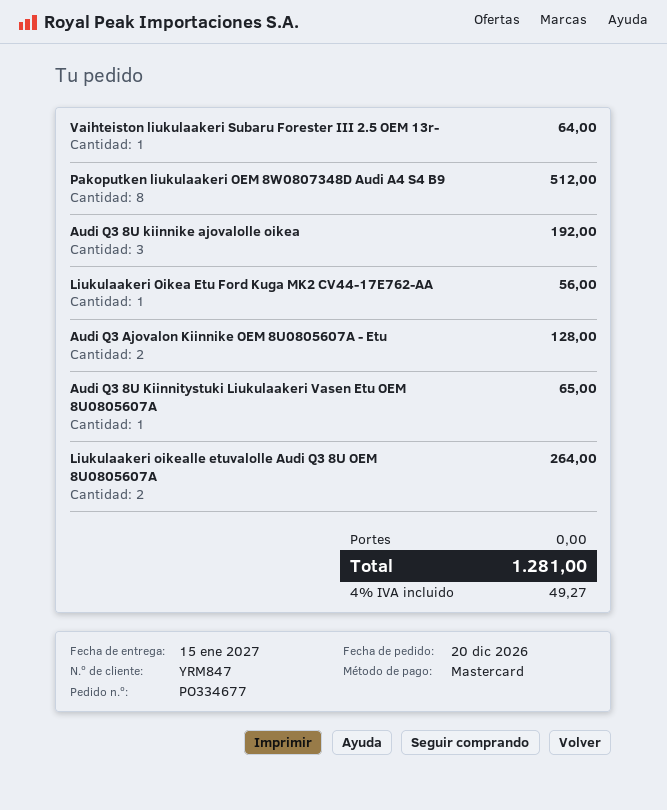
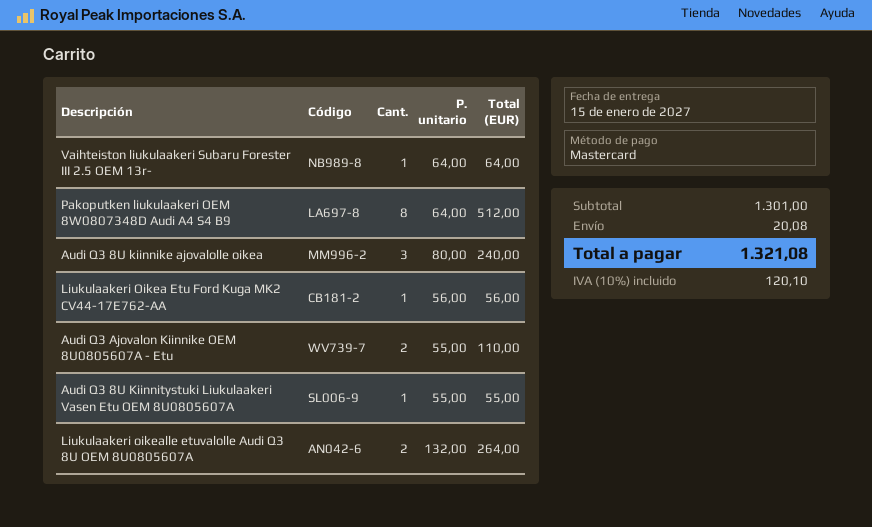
Audi Q3 8U kiinnike ajovalolle oikea: 3 for 192.00 -> 3 for 240.00
Audi Q3 Ajovalon Kiinnike OEM 8U0805607A - Etu: 2 for 128.00 -> 2 for 110.00
Audi Q3 8U Kiinnitystuki Liukulaakeri Vasen Etu OEM 8U0805607A: 1 for 65.00 -> 1 for 55.00
shipping: 0.00 -> 20.08
tax: 4% = 49.27 -> 10% = 120.10
total: 1281.00 -> 1321.08

